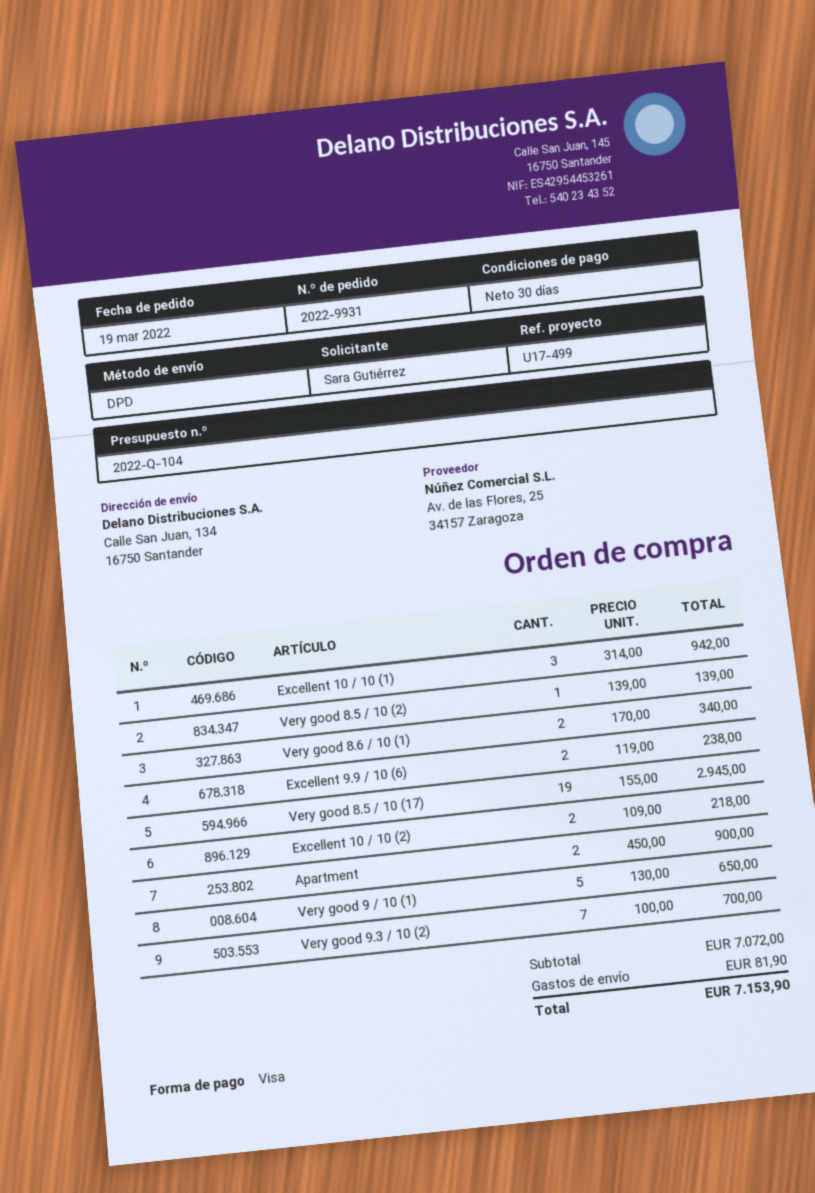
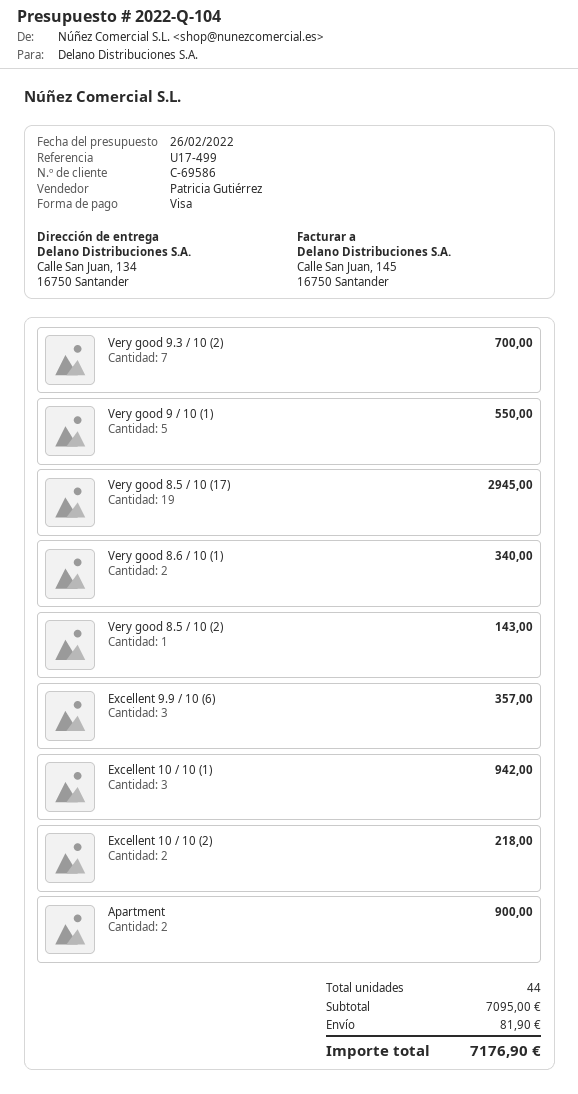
Very good 8.5 / 10 (2): 1 for 139.00 -> 1 for 143.00
Excellent 9.9 / 10 (6): 2 for 238.00 -> 3 for 357.00
Very good 9 / 10 (1): 5 for 650.00 -> 5 for 550.00
subtotal: 7072.00 -> 7095.00
total: 7153.90 -> 7176.90

